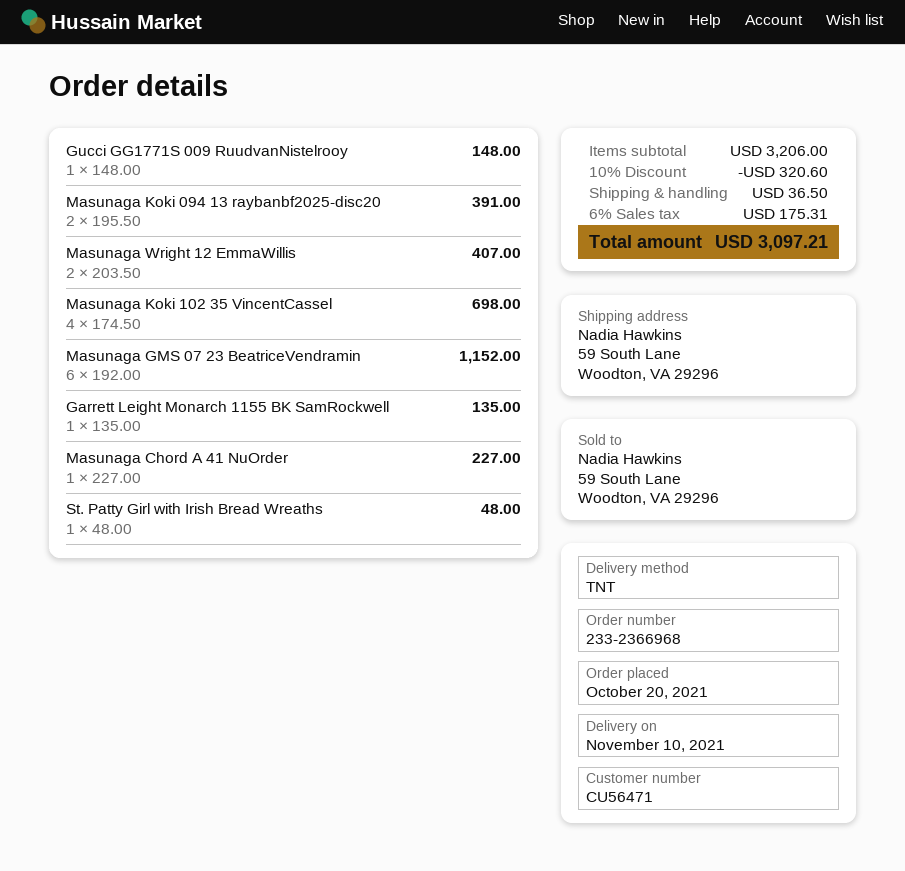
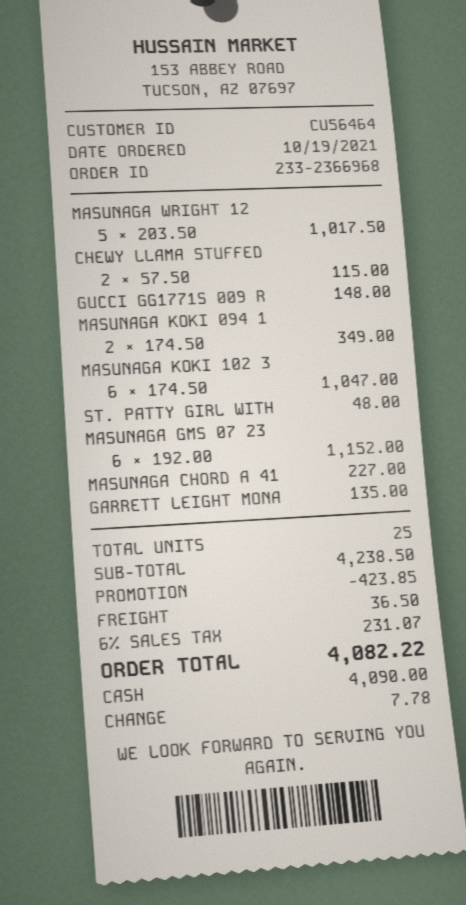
order date: 2021-10-20 -> 2021-10-19
customer number: CU56471 -> CU56464
Masunaga Koki 094 13 raybanbf2025-disc20: 2 x 195.50 = 391.00 -> 2 x 174.50 = 349.00
Masunaga Wright 12 EmmaWillis: 2 x 203.50 = 407.00 -> 5 x 203.50 = 1017.50
Masunaga Koki 102 35 VincentCassel: 4 x 174.50 = 698.00 -> 6 x 174.50 = 1047.00
CHEWY LLAMA STUFFED: none -> 2 x 57.50 = 115.00
subtotal: 3206.00 -> 4238.50
discount: 320.60 -> 423.85
tax: 6% = 175.31 -> 6% = 231.07
total: 3097.21 -> 4082.22

